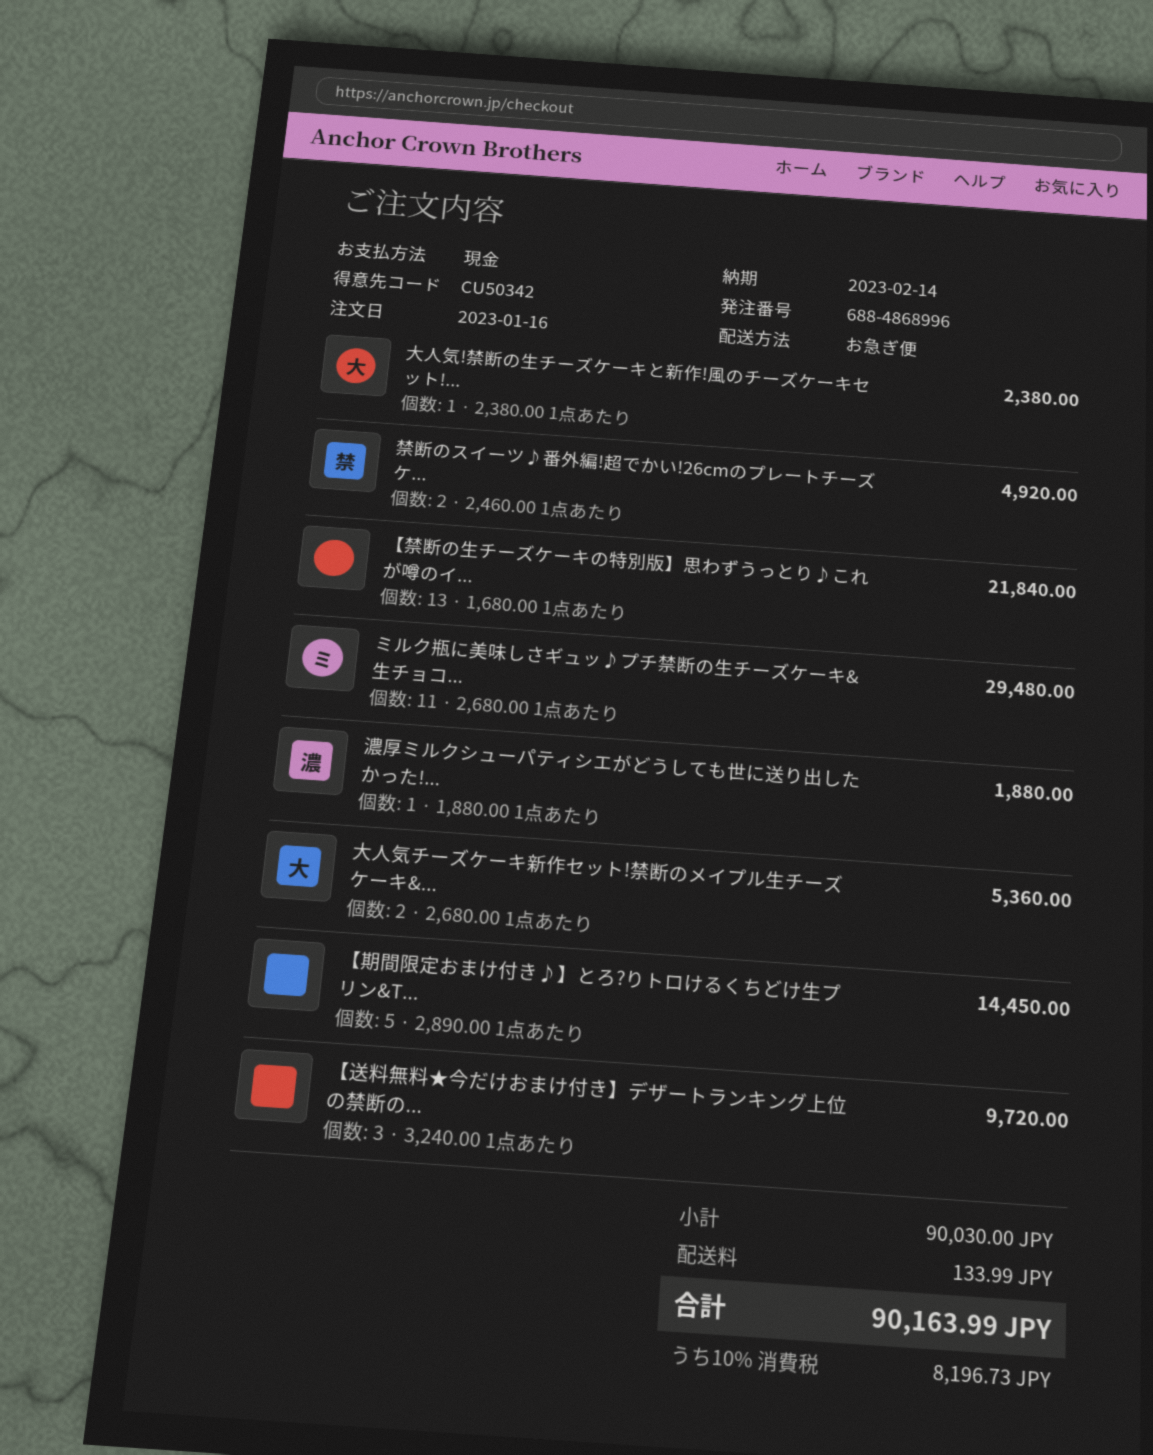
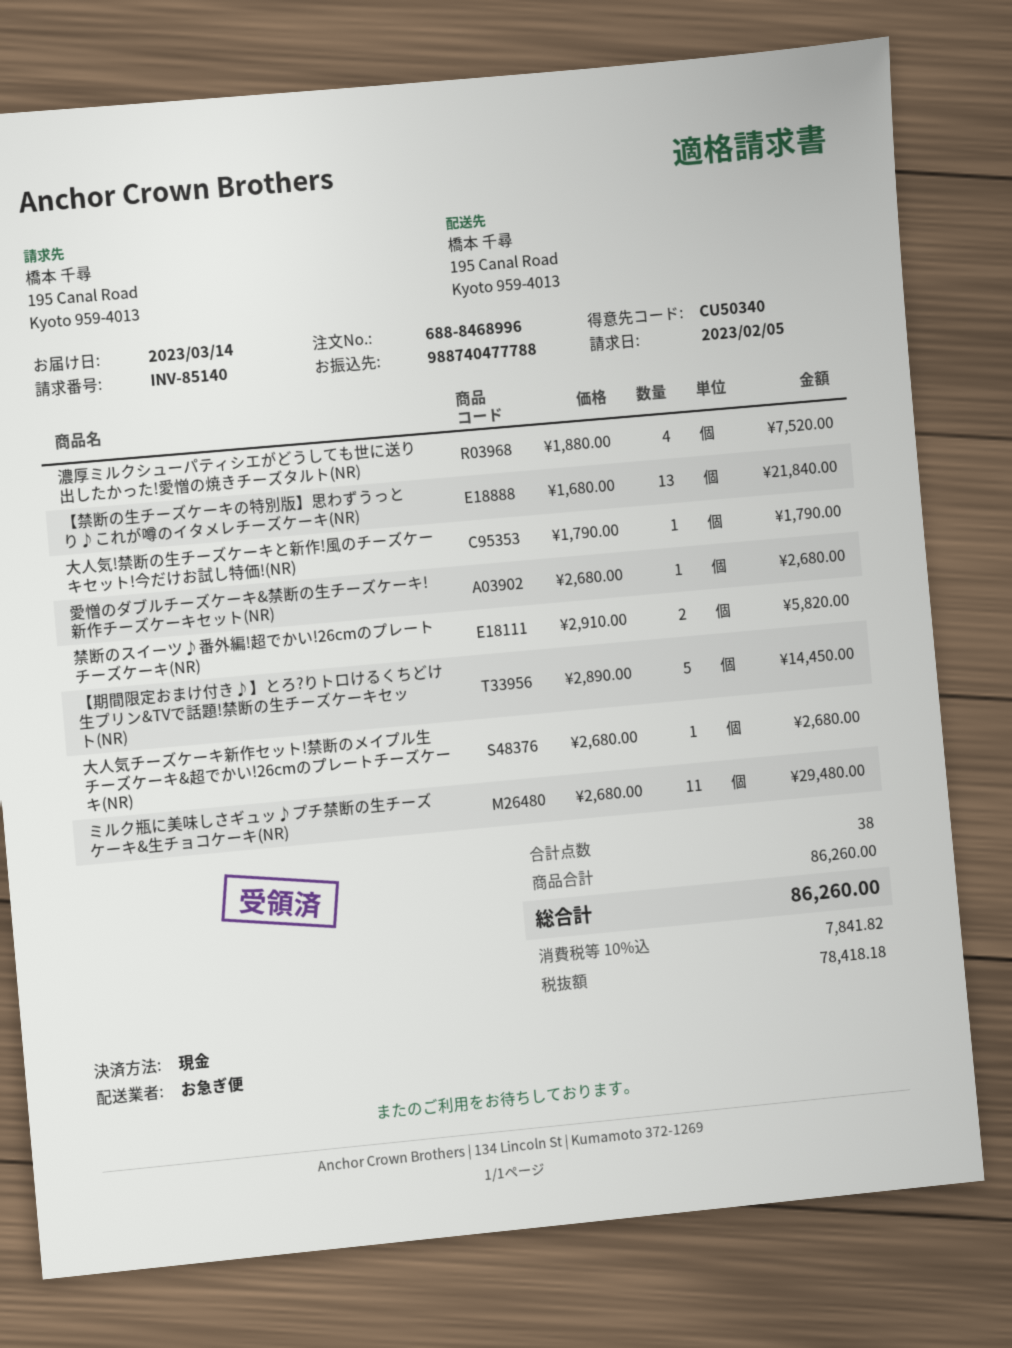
order number: 688-4868996 -> 688-8468996
delivery date: 2023-02-14 -> 2023-03-14
customer number: CU50342 -> CU50340
大人気!禁断の生チーズケーキと新作!風のチーズケーキセット!...: 1 x 2380.00 = 2380.00 -> 1 x 1790.00 = 1790.00
禁断のスイーツ♪番外編!超でかい!26cmのプレートチーズケ...: 2 x 2460.00 = 4920.00 -> 2 x 2910.00 = 5820.00
濃厚ミルクシューパティシエがどうしても世に送り出したかった!...: 1 x 1880.00 = 1880.00 -> 4 x 1880.00 = 7520.00
大人気チーズケーキ新作セット!禁断のメイプル生チーズケーキ&...: 2 x 2680.00 = 5360.00 -> 1 x 2680.00 = 2680.00
【送料無料★今だけおまけ付き】デザートランキング上位の禁断の...: 3 x 3240.00 = 9720.00 -> none
愛憎のダブルチーズケーキ&禁断の生チーズケーキ!新作チーズケーキセット(NR): none -> 1 x 2680.00 = 2680.00
subtotal: 90030.00 -> 86260.00
shipping: 133.99 -> none
tax: 10% = 8196.73 -> 10% = 7841.82
total: 90163.99 -> 86260.00

